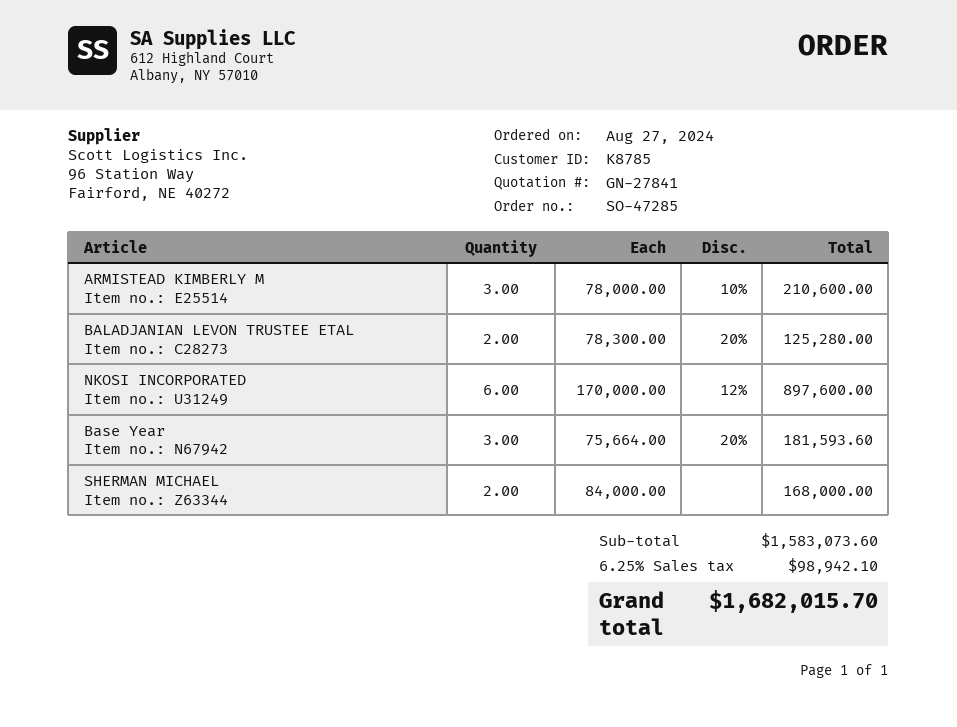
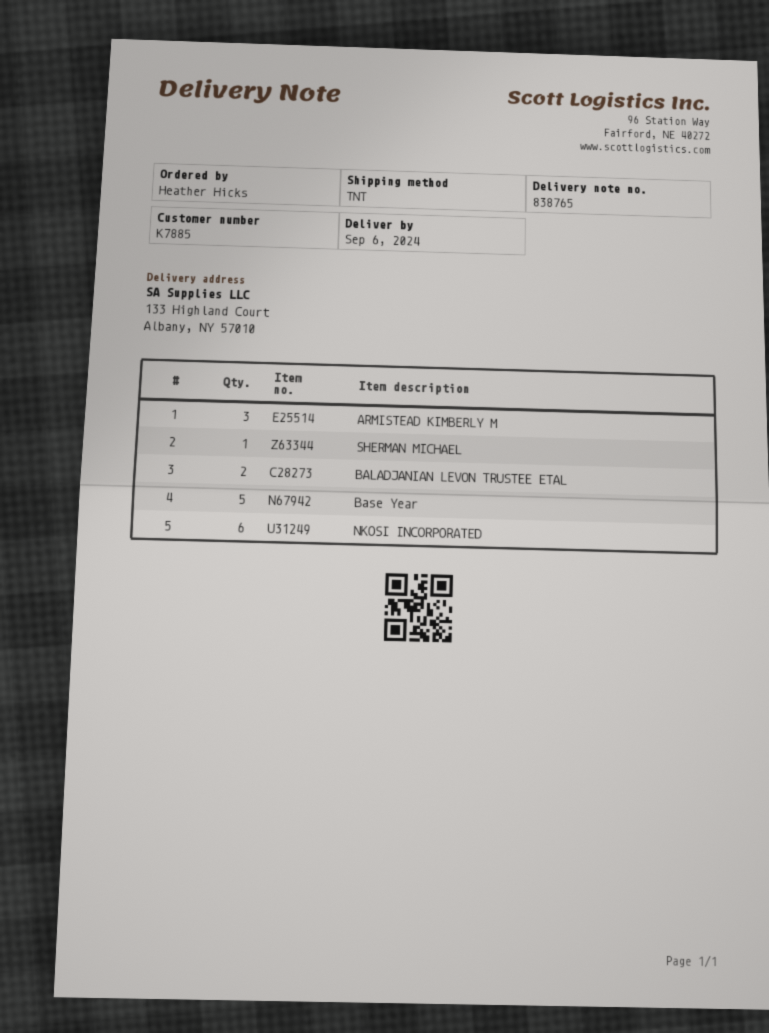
customer number: K8785 -> K7885
Base Year: 3 -> 5
SHERMAN MICHAEL: 2 -> 1

